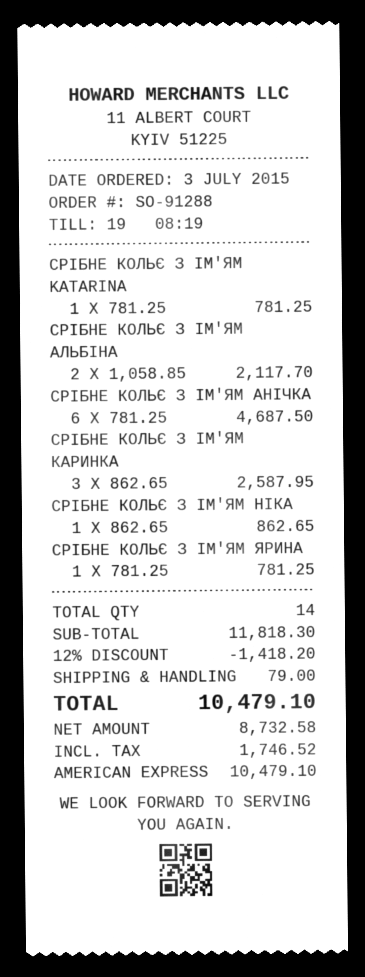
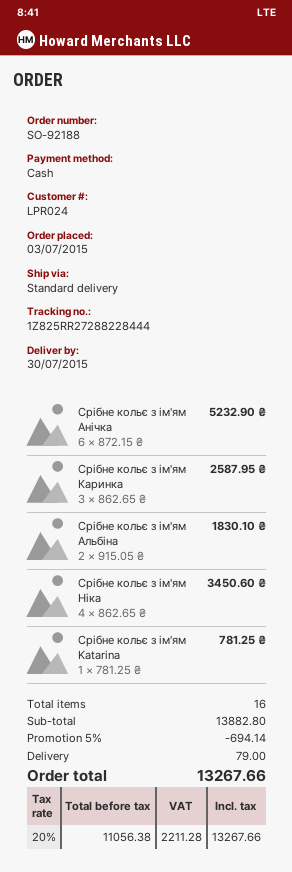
order number: SO-91288 -> SO-92188
payment method: American Express -> cash
СРІБНЕ КОЛЬЄ З ІМ'ЯМ АЛЬБІНА: 2 x 1058.85 = 2117.70 -> 2 x 915.05 = 1830.10
СРІБНЕ КОЛЬЄ З ІМ'ЯМ АНІЧКА: 6 x 781.25 = 4687.50 -> 6 x 872.15 = 5232.90
СРІБНЕ КОЛЬЄ З ІМ'ЯМ НІКА: 1 x 862.65 = 862.65 -> 4 x 862.65 = 3450.60
СРІБНЕ КОЛЬЄ З ІМ'ЯМ ЯРИНА: 1 x 781.25 = 781.25 -> none
total quantity: 14 -> 16
subtotal: 11818.30 -> 13882.80
discount: 12% = 1418.20 -> 5% = 694.14
net: 8732.58 -> 11056.38
tax: 1746.52 -> 2211.28
total: 10479.10 -> 13267.66

